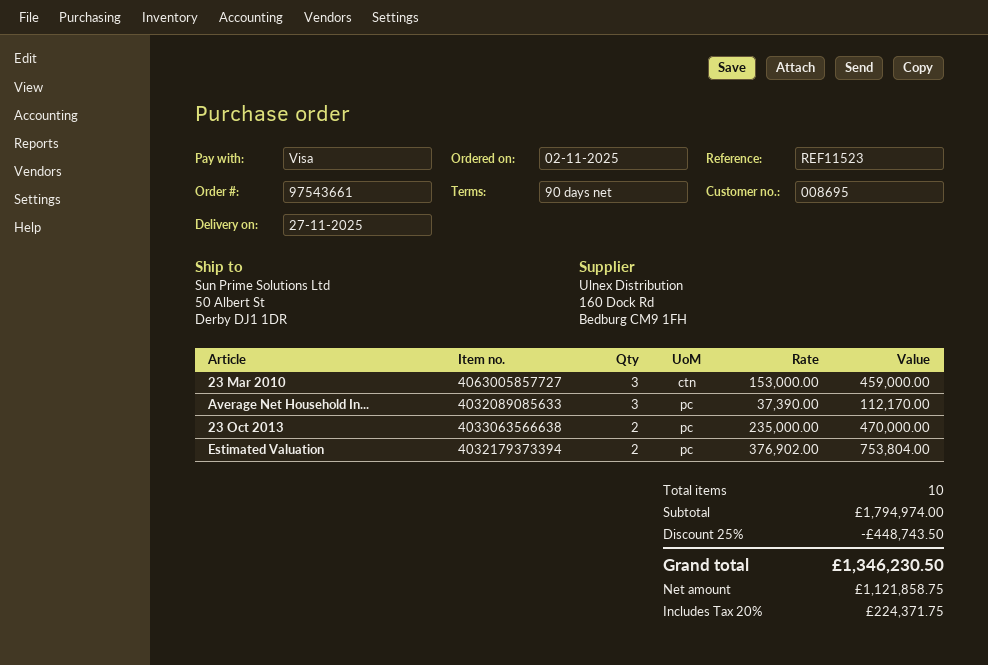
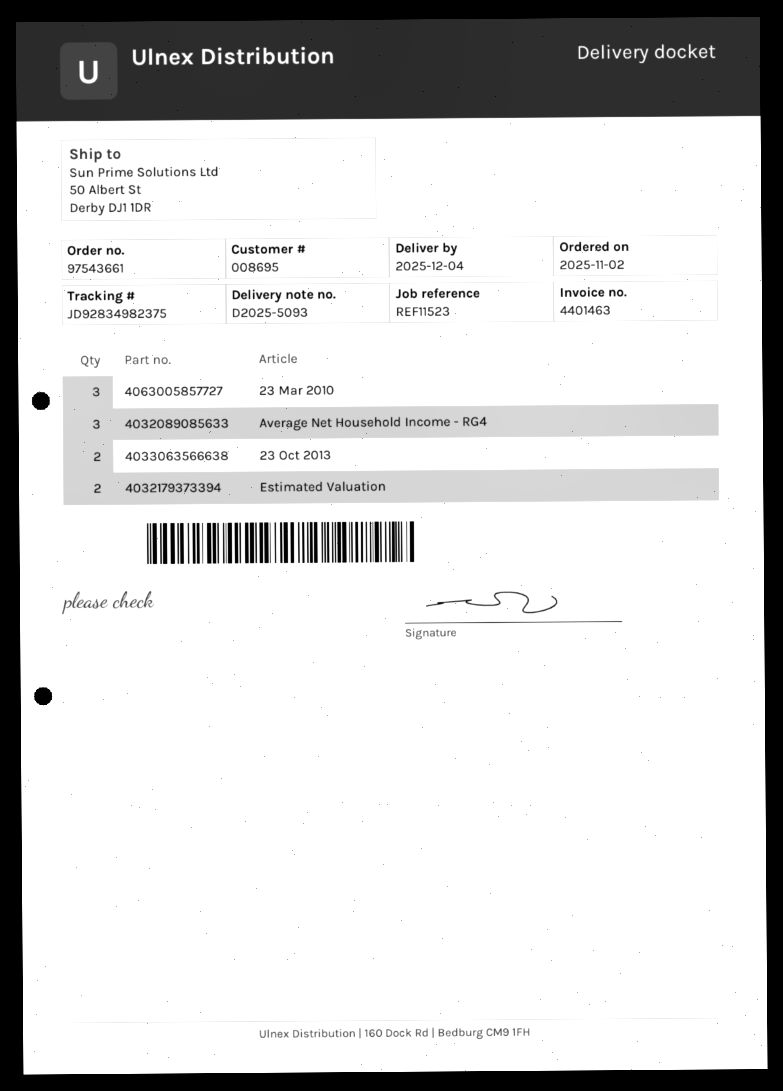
delivery date: 2025-11-27 -> 2025-12-04

